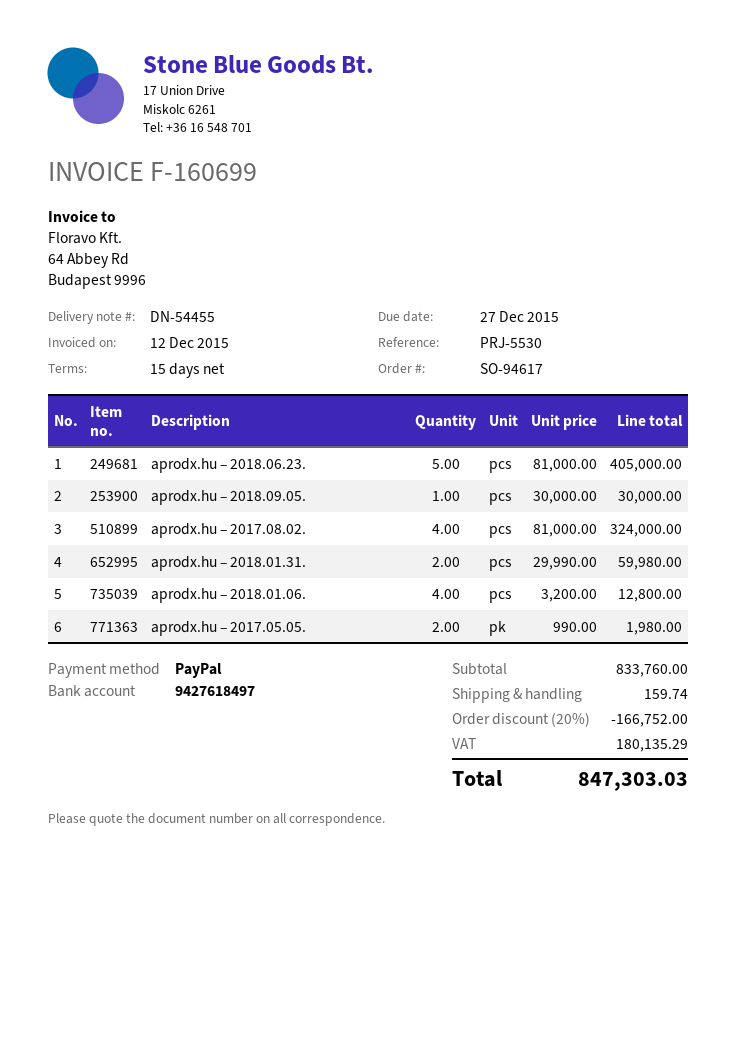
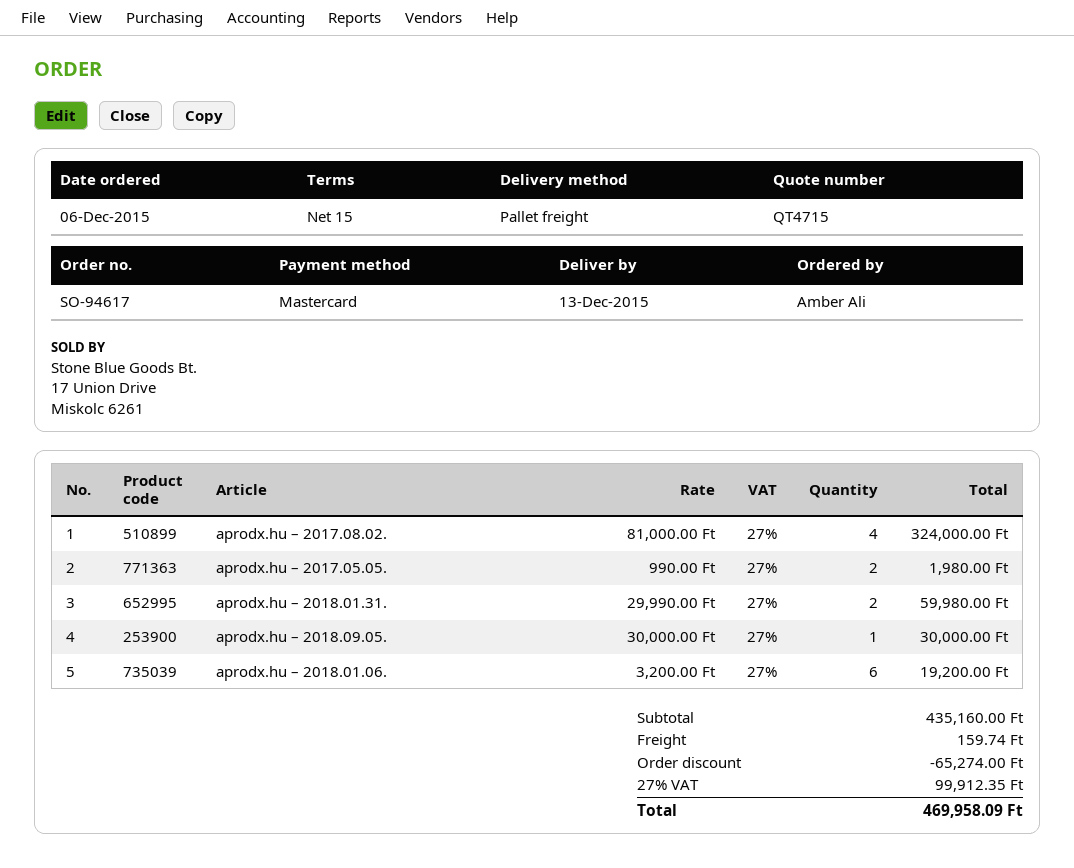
payment method: PayPal -> Mastercard
aprodx.hu – 2018.06.23.: 5 x 81000.00 = 405000.00 -> none
aprodx.hu – 2018.01.06.: 4 x 3200.00 = 12800.00 -> 6 x 3200.00 = 19200.00
subtotal: 833760.00 -> 435160.00
discount: 166752.00 -> 65274.00
tax: 180135.29 -> 99912.35
total: 847303.03 -> 469958.09

